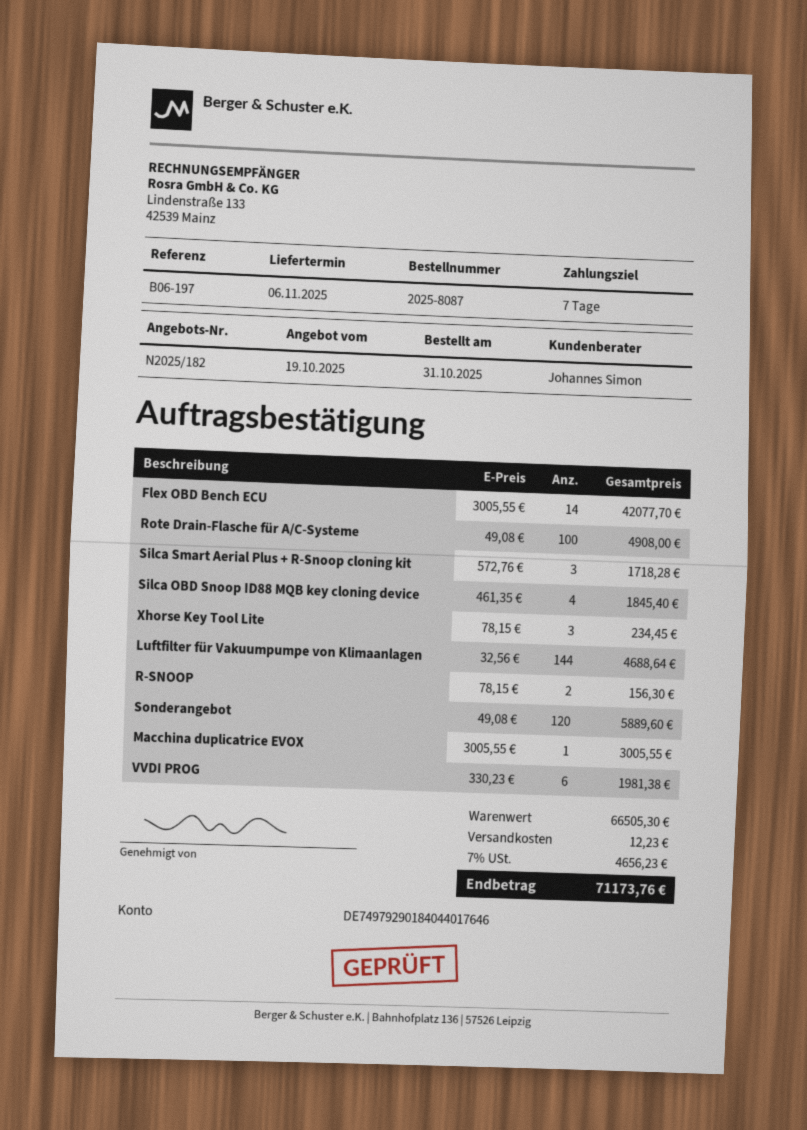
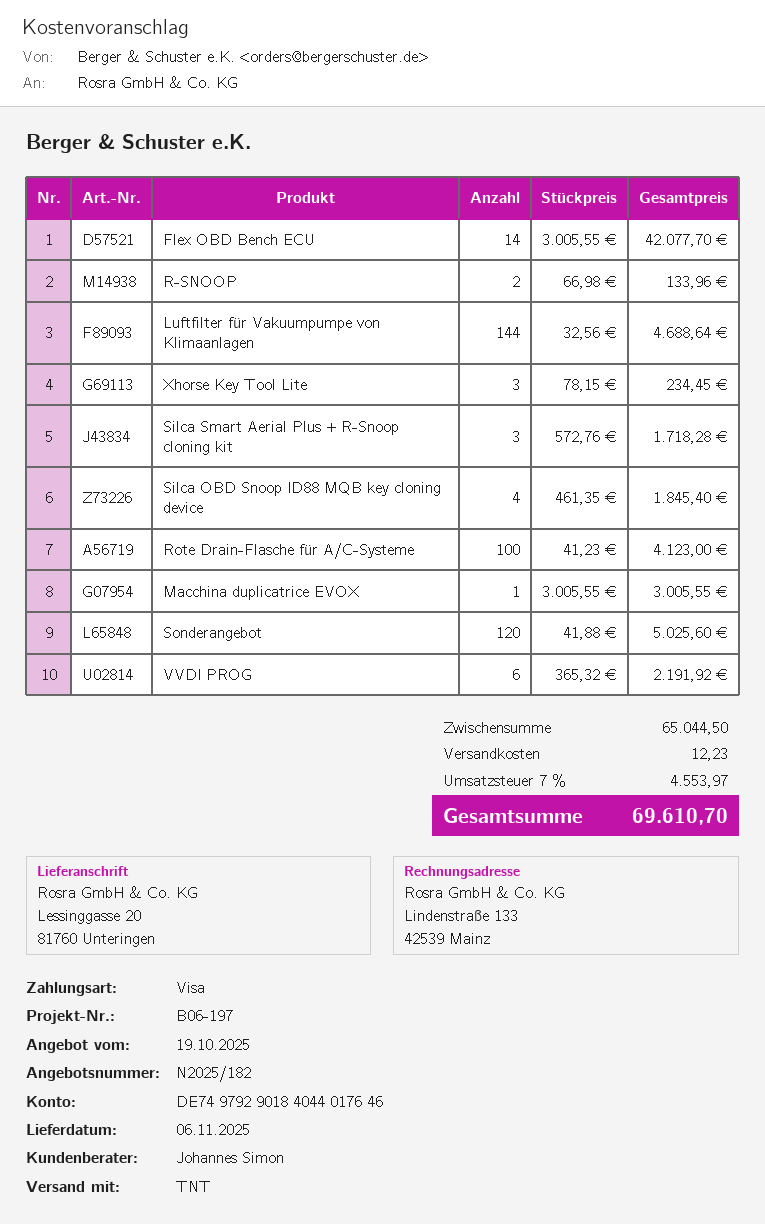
Rote Drain-Flasche für A/C-Systeme: 100 x 49.08 = 4908.00 -> 100 x 41.23 = 4123.00
R-SNOOP: 2 x 78.15 = 156.30 -> 2 x 66.98 = 133.96
Sonderangebot: 120 x 49.08 = 5889.60 -> 120 x 41.88 = 5025.60
VVDI PROG: 6 x 330.23 = 1981.38 -> 6 x 365.32 = 2191.92
subtotal: 66505.30 -> 65044.50
tax: 7% = 4656.23 -> 7% = 4553.97
total: 71173.76 -> 69610.70

